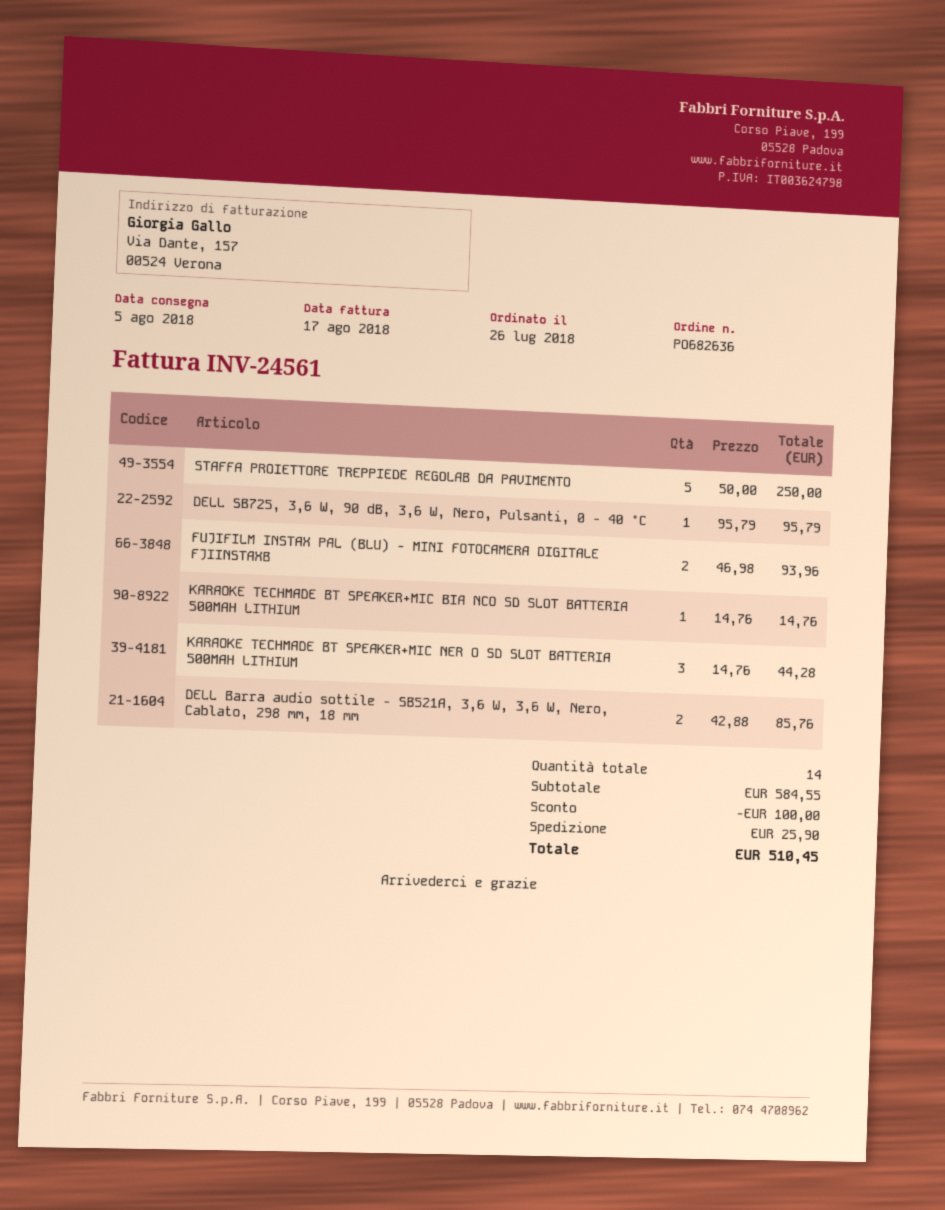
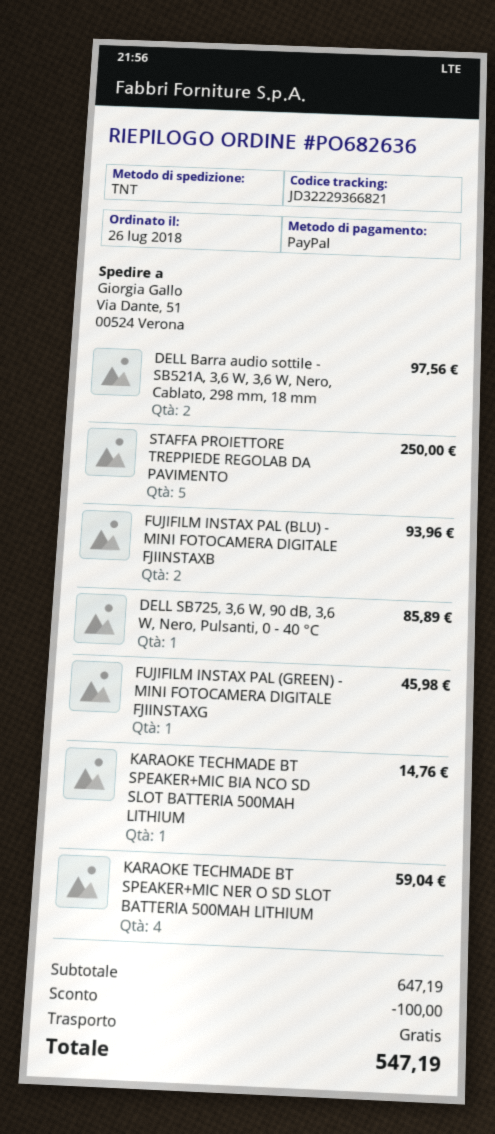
DELL SB725, 3,6 W, 90 dB, 3,6 W, Nero, Pulsanti, 0 - 40 °C: 1 for 95.79 -> 1 for 85.89
KARAOKE TECHMADE BT SPEAKER+MIC NER O SD SLOT BATTERIA 500MAH LITHIUM: 3 for 44.28 -> 4 for 59.04
DELL Barra audio sottile - SB521A, 3,6 W, 3,6 W, Nero, Cablato, 298 mm, 18 mm: 2 for 85.76 -> 2 for 97.56
FUJIFILM INSTAX PAL (GREEN) - MINI FOTOCAMERA DIGITALE FJIINSTAXG: none -> 1 for 45.98
subtotal: 584.55 -> 647.19
shipping: 25.90 -> 0.00
total: 510.45 -> 547.19

